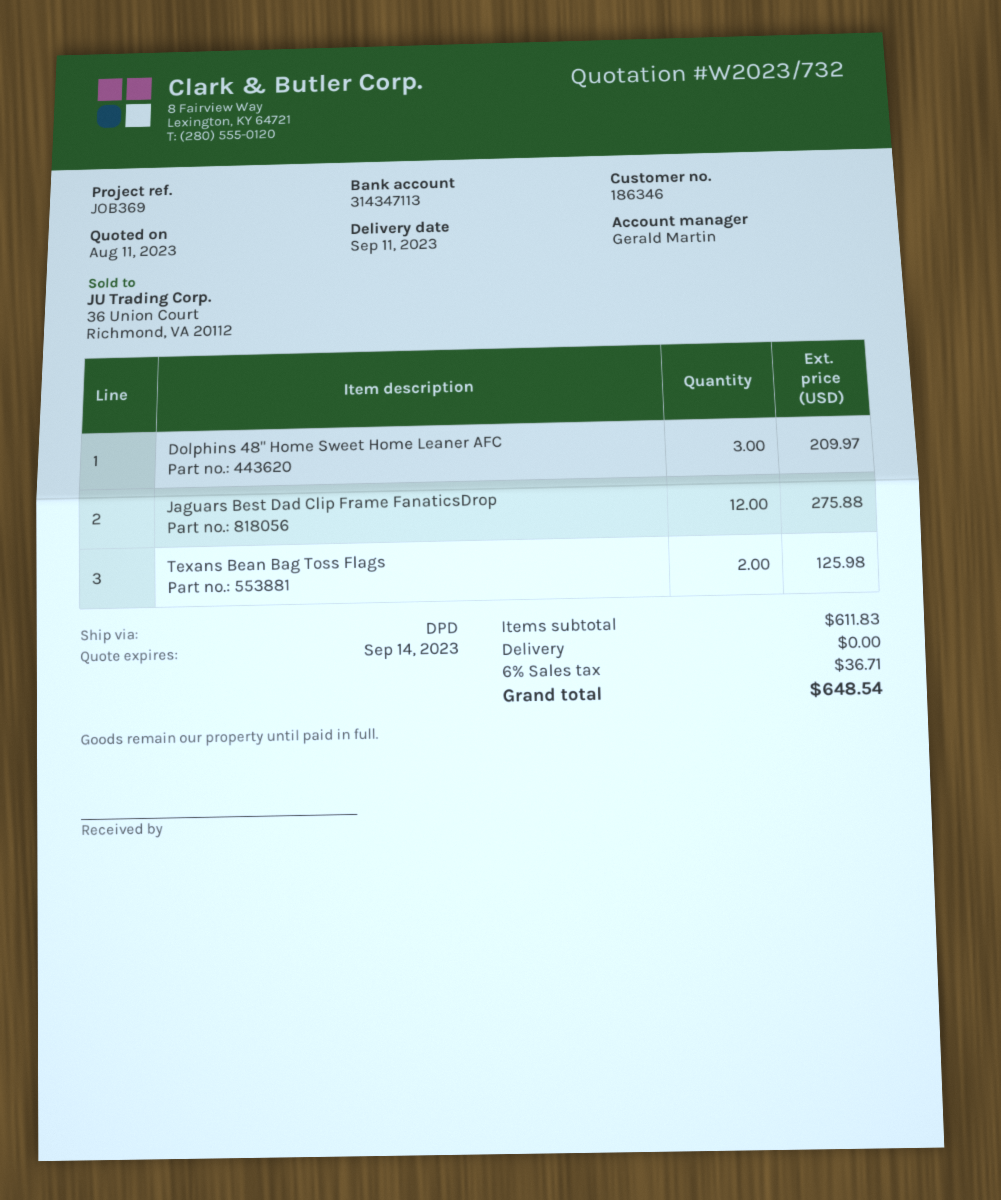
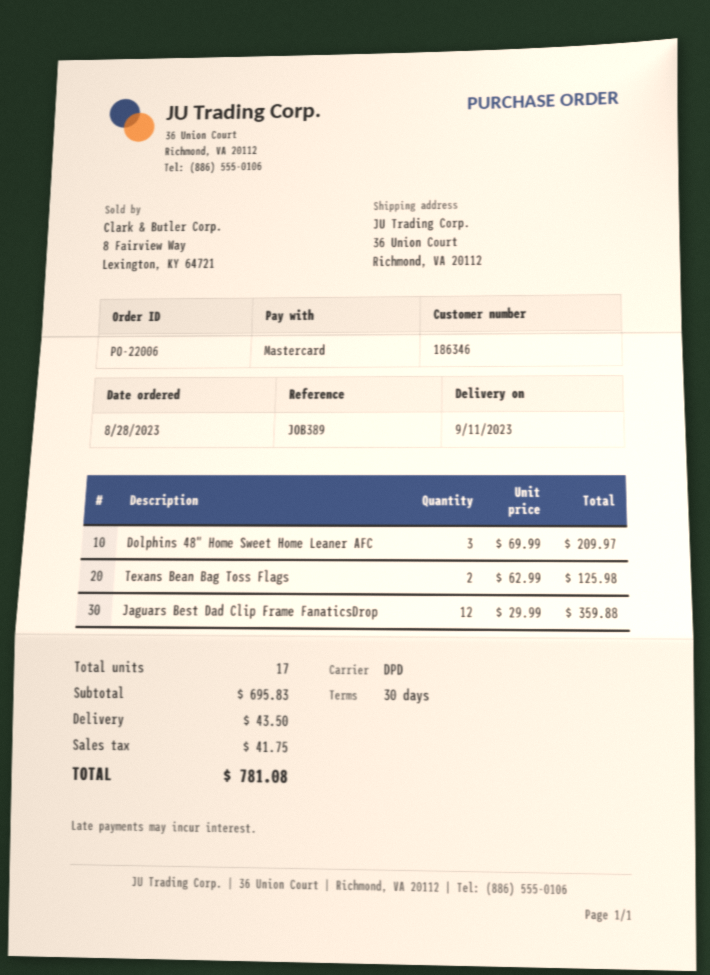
reference: JOB369 -> JOB389
Jaguars Best Dad Clip Frame FanaticsDrop: 12 for 275.88 -> 12 for 359.88
subtotal: 611.83 -> 695.83
shipping: 0.00 -> 43.50
tax: 36.71 -> 41.75
total: 648.54 -> 781.08

